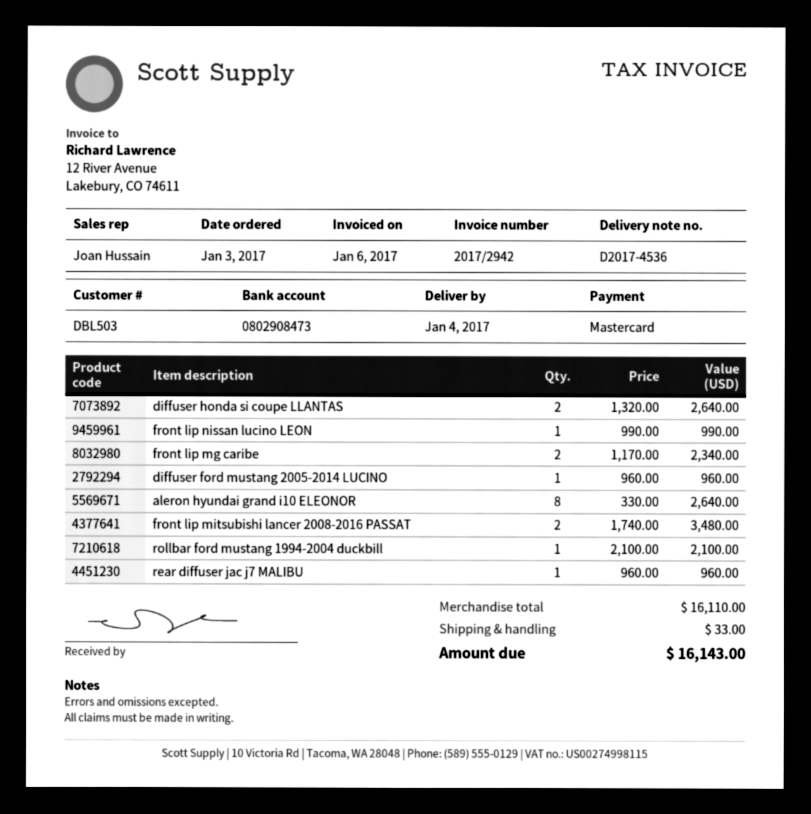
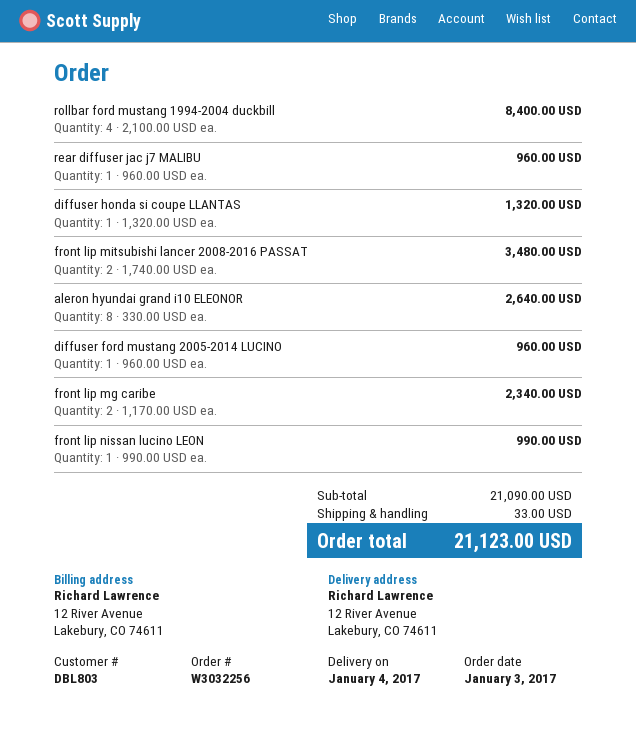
customer number: DBL503 -> DBL803
diffuser honda si coupe LLANTAS: 2 x 1320.00 = 2640.00 -> 1 x 1320.00 = 1320.00
rollbar ford mustang 1994-2004 duckbill: 1 x 2100.00 = 2100.00 -> 4 x 2100.00 = 8400.00
subtotal: 16110.00 -> 21090.00
total: 16143.00 -> 21123.00

